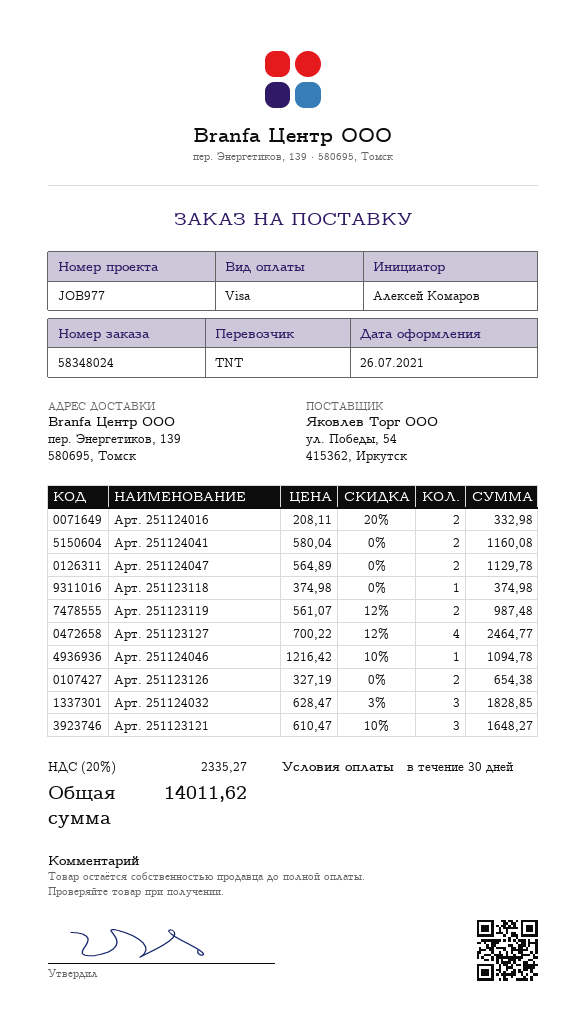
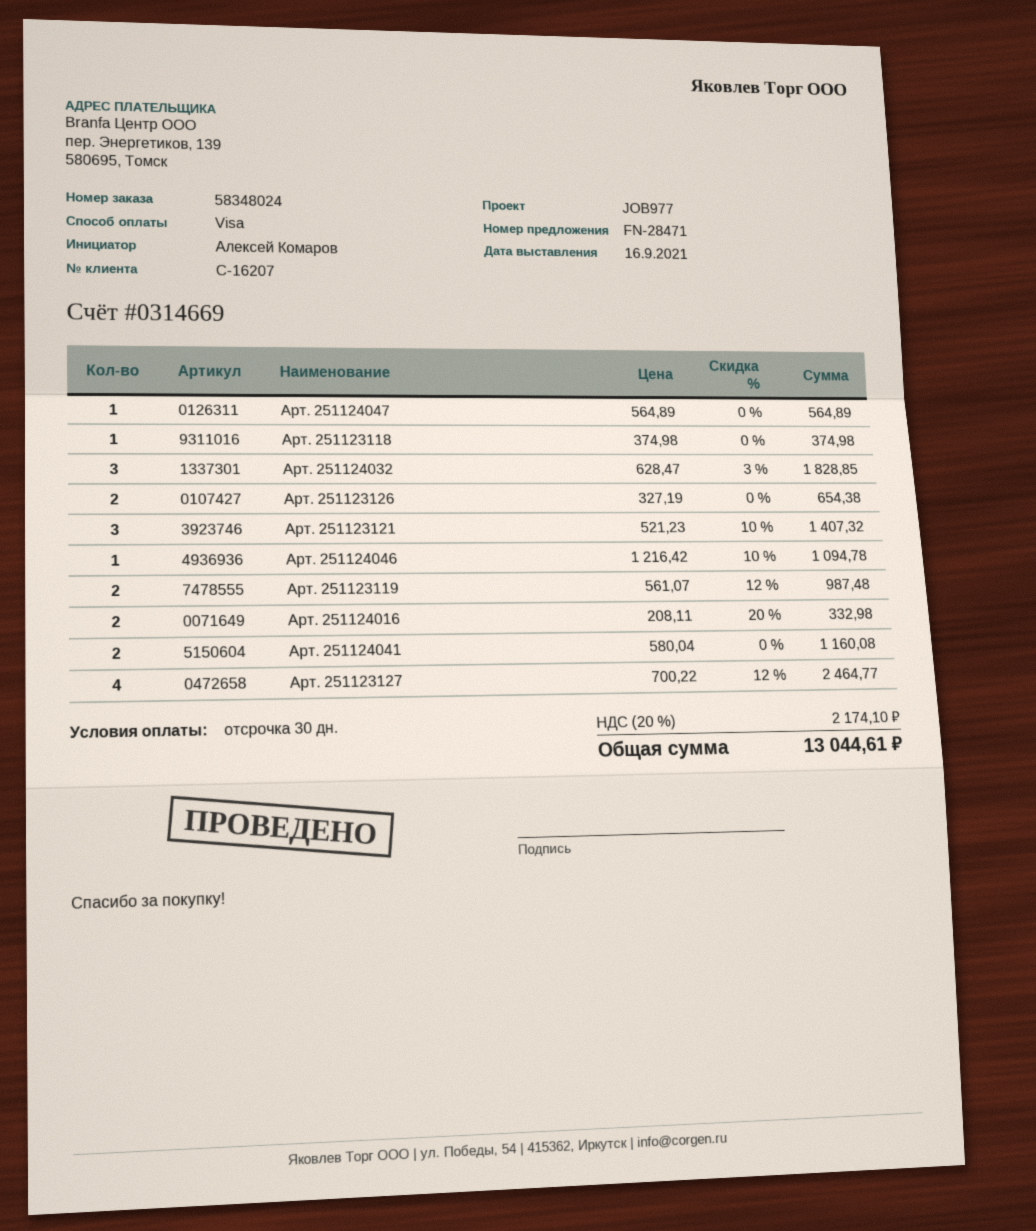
Арт. 251124047: 2 x 564.89 = 1129.78 -> 1 x 564.89 = 564.89
Арт. 251123121: 3 x 610.47 - 10% = 1648.27 -> 3 x 521.23 - 10% = 1407.32
tax: 20% = 2335.27 -> 20% = 2174.10
total: 14011.62 -> 13044.61

